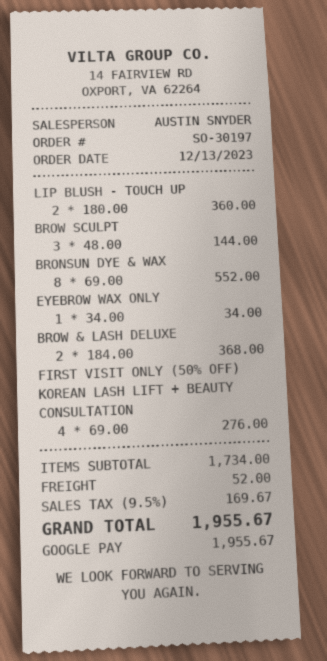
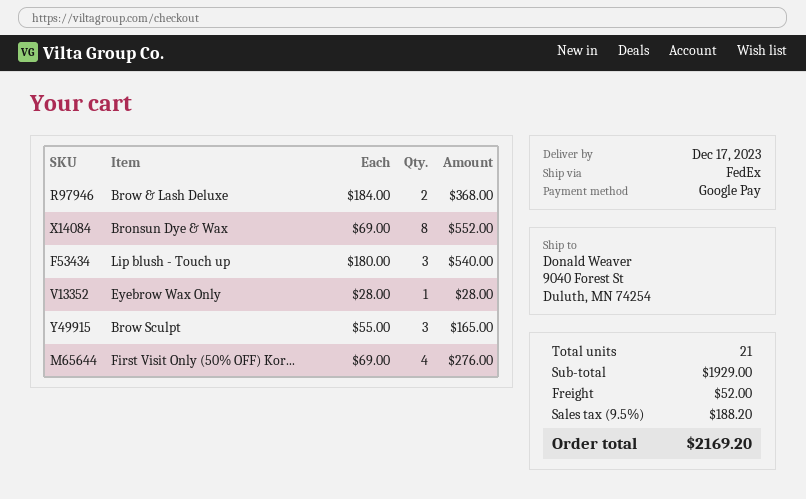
LIP BLUSH - TOUCH UP: 2 x 180.00 = 360.00 -> 3 x 180.00 = 540.00
BROW SCULPT: 3 x 48.00 = 144.00 -> 3 x 55.00 = 165.00
EYEBROW WAX ONLY: 1 x 34.00 = 34.00 -> 1 x 28.00 = 28.00
subtotal: 1734.00 -> 1929.00
tax: 9.5% = 169.67 -> 9.5% = 188.20
total: 1955.67 -> 2169.20

